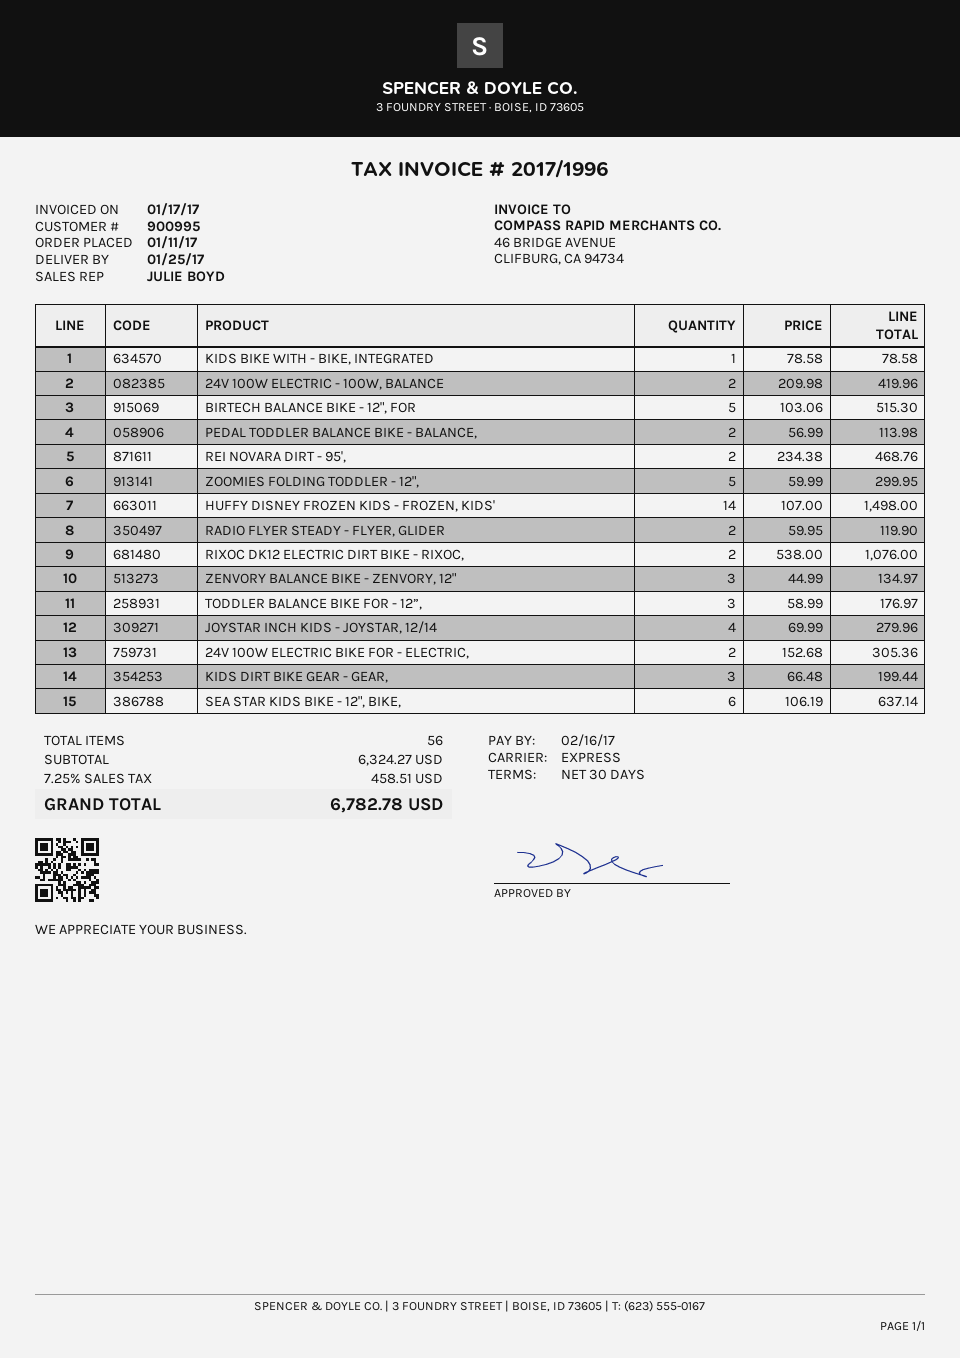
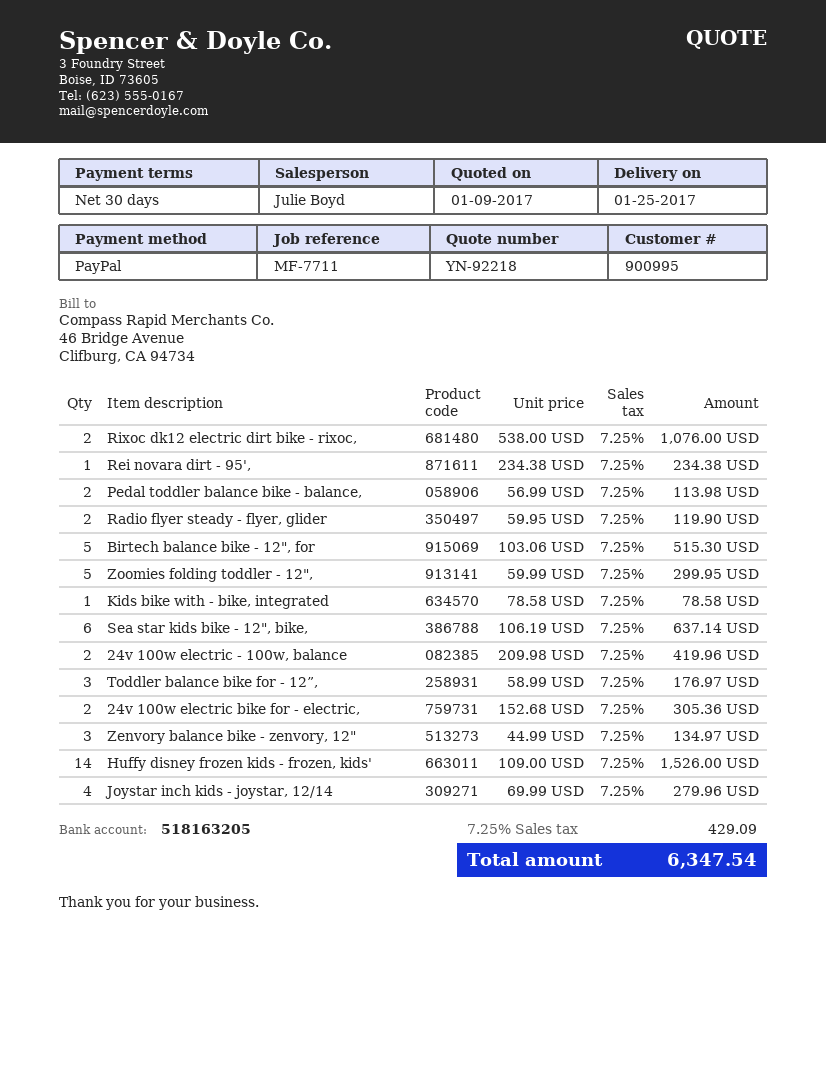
REI NOVARA DIRT - 95',: 2 x 234.38 = 468.76 -> 1 x 234.38 = 234.38
HUFFY DISNEY FROZEN KIDS - FROZEN, KIDS': 14 x 107.00 = 1498.00 -> 14 x 109.00 = 1526.00
KIDS DIRT BIKE GEAR - GEAR,: 3 x 66.48 = 199.44 -> none
tax: 7.25% = 458.51 -> 7.25% = 429.09
total: 6782.78 -> 6347.54

